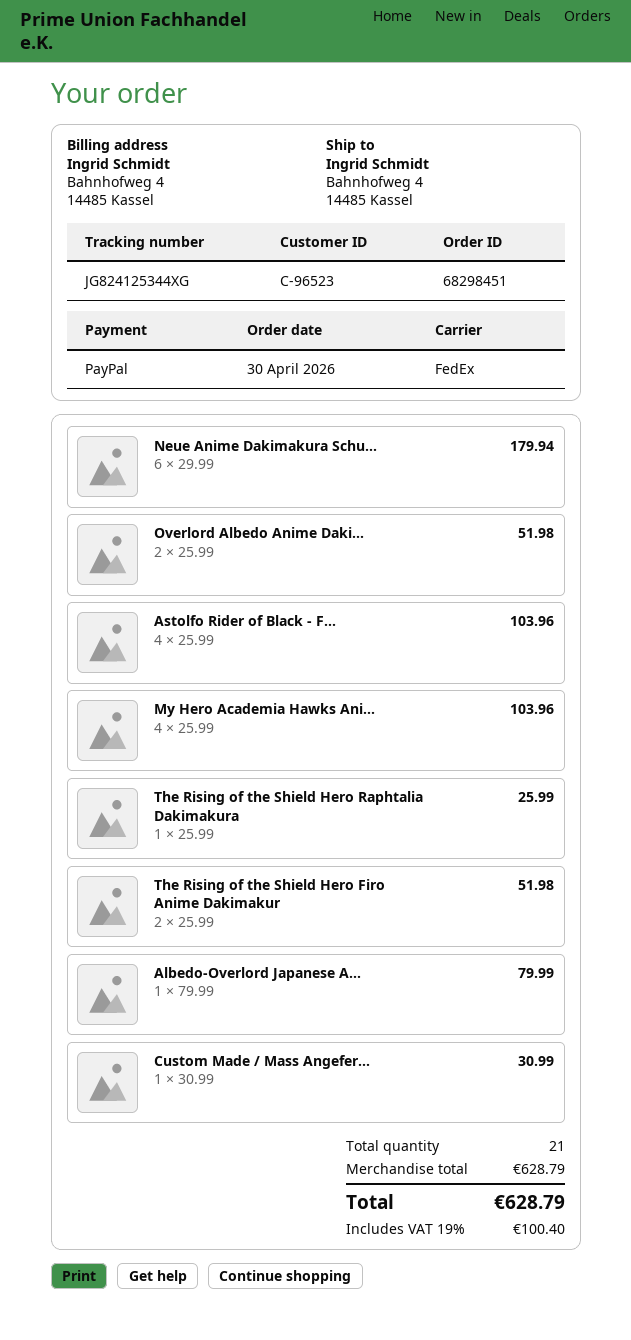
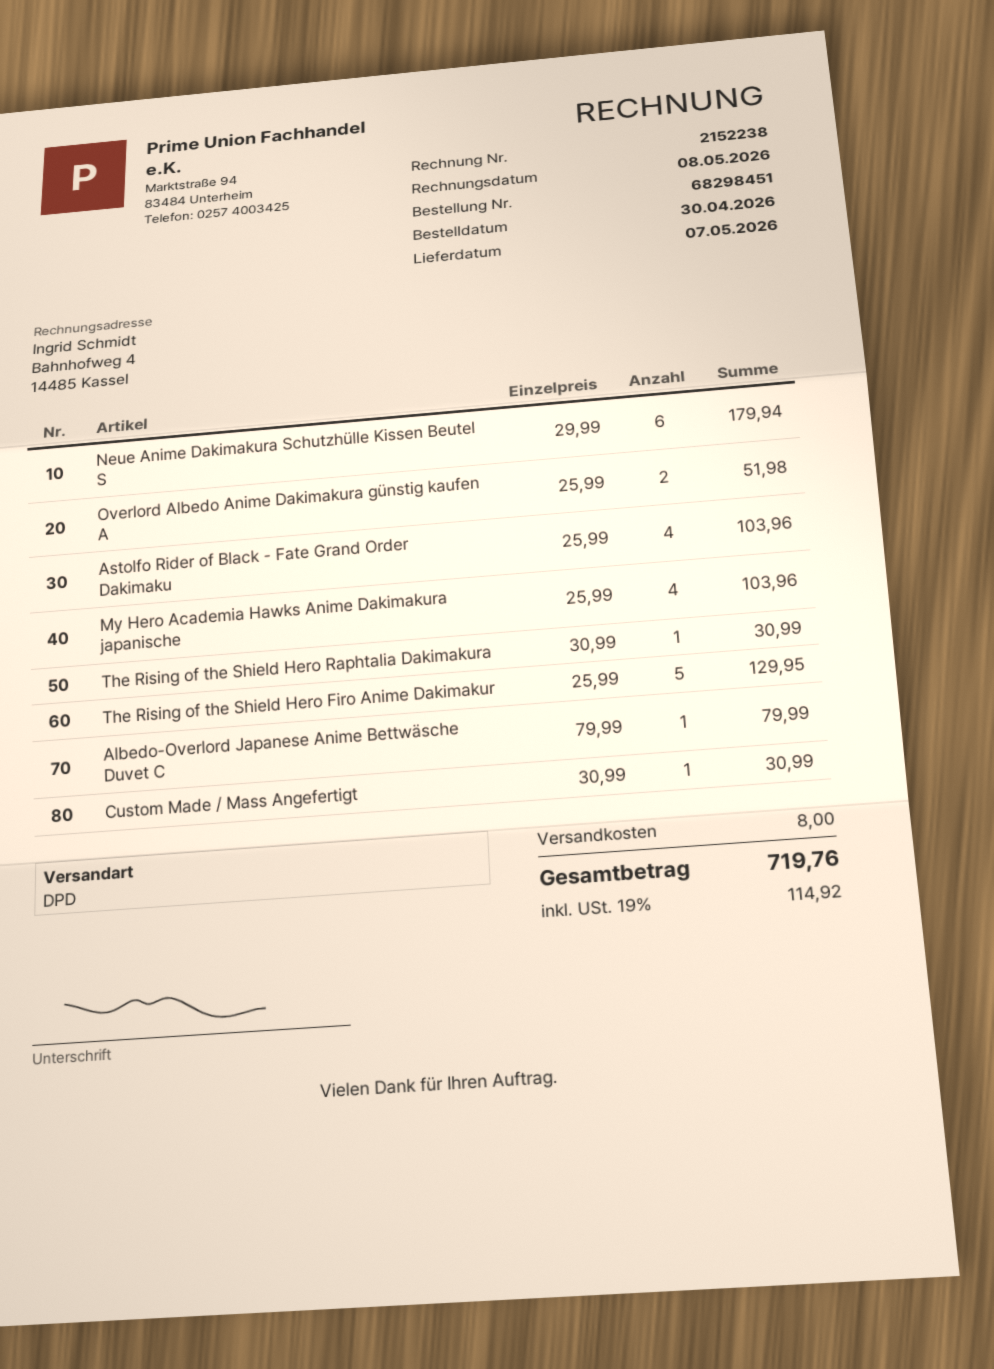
shipping method: FedEx -> DPD
The Rising of the Shield Hero Raphtalia Dakimakura: 1 x 25.99 = 25.99 -> 1 x 30.99 = 30.99
The Rising of the Shield Hero Firo Anime Dakimakur: 2 x 25.99 = 51.98 -> 5 x 25.99 = 129.95
shipping: none -> 8.00
tax: 19% = 100.40 -> 19% = 114.92
total: 628.79 -> 719.76

